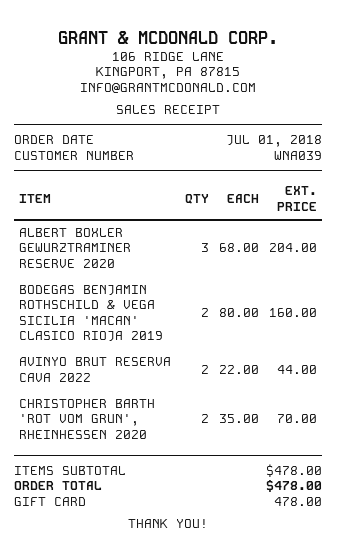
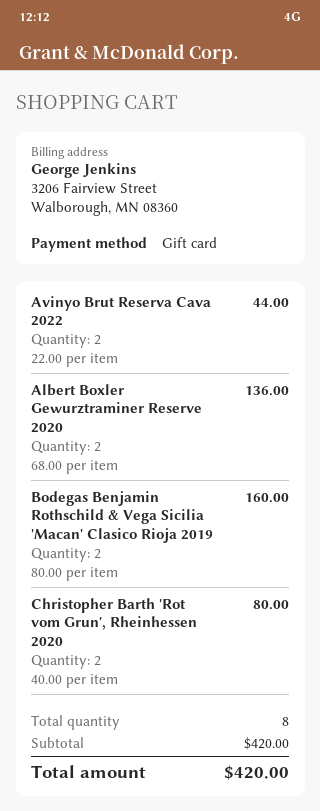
ALBERT BOXLER GEWURZTRAMINER RESERVE 2020: 3 x 68.00 = 204.00 -> 2 x 68.00 = 136.00
CHRISTOPHER BARTH 'ROT VOM GRUN', RHEINHESSEN 2020: 2 x 35.00 = 70.00 -> 2 x 40.00 = 80.00
subtotal: 478.00 -> 420.00
total: 478.00 -> 420.00

